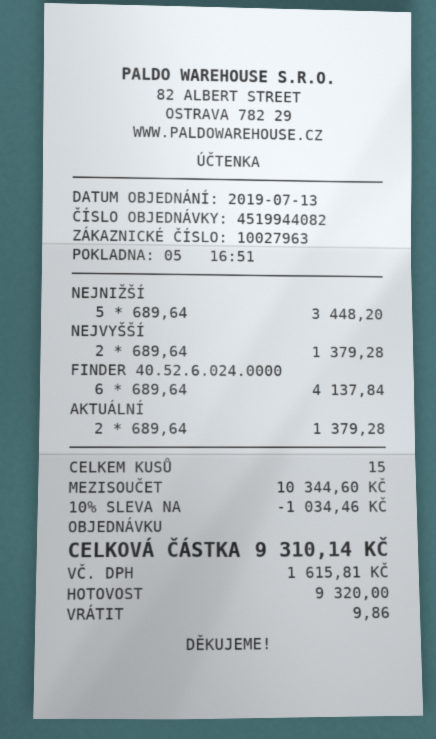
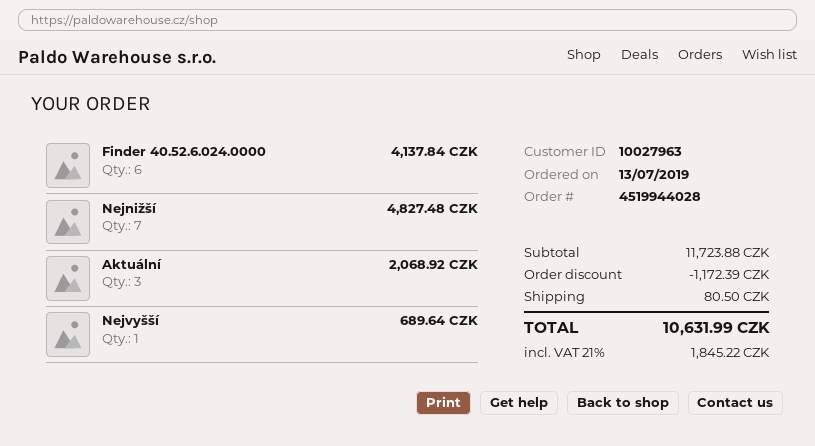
order number: 4519944082 -> 4519944028
NEJNIŽŠÍ: 5 for 3448.20 -> 7 for 4827.48
NEJVYŠŠÍ: 2 for 1379.28 -> 1 for 689.64
AKTUÁLNÍ: 2 for 1379.28 -> 3 for 2068.92
subtotal: 10344.60 -> 11723.88
discount: 1034.46 -> 1172.39
shipping: none -> 80.50
tax: 1615.81 -> 1845.22
total: 9310.14 -> 10631.99

